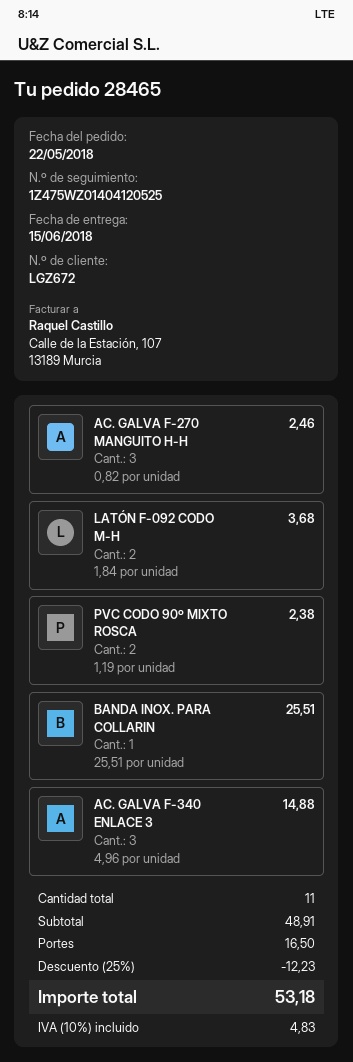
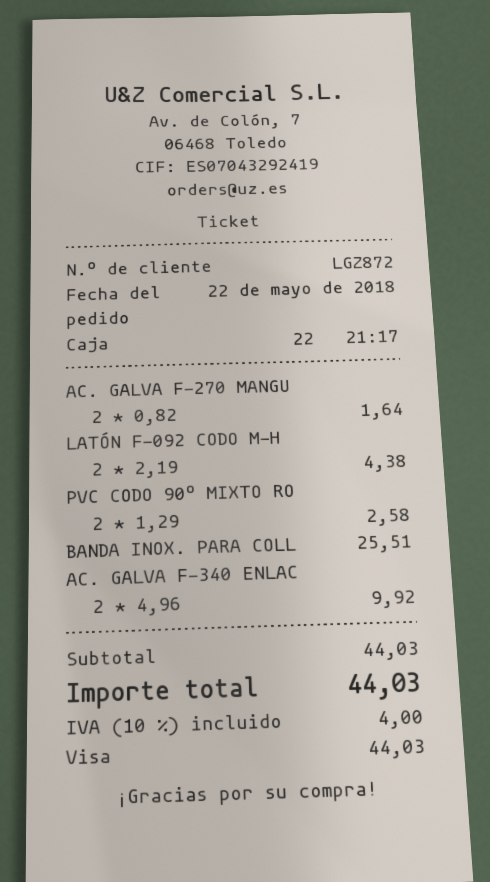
customer number: LGZ672 -> LGZ872
AC. GALVA F-270 MANGUITO H-H: 3 x 0.82 = 2.46 -> 2 x 0.82 = 1.64
LATÓN F-092 CODO M-H: 2 x 1.84 = 3.68 -> 2 x 2.19 = 4.38
PVC CODO 90º MIXTO ROSCA: 2 x 1.19 = 2.38 -> 2 x 1.29 = 2.58
AC. GALVA F-340 ENLACE 3: 3 x 4.96 = 14.88 -> 2 x 4.96 = 9.92
subtotal: 48.91 -> 44.03
discount: 25% = 12.23 -> none
shipping: 16.50 -> none
tax: 10% = 4.83 -> 10% = 4.00
total: 53.18 -> 44.03

